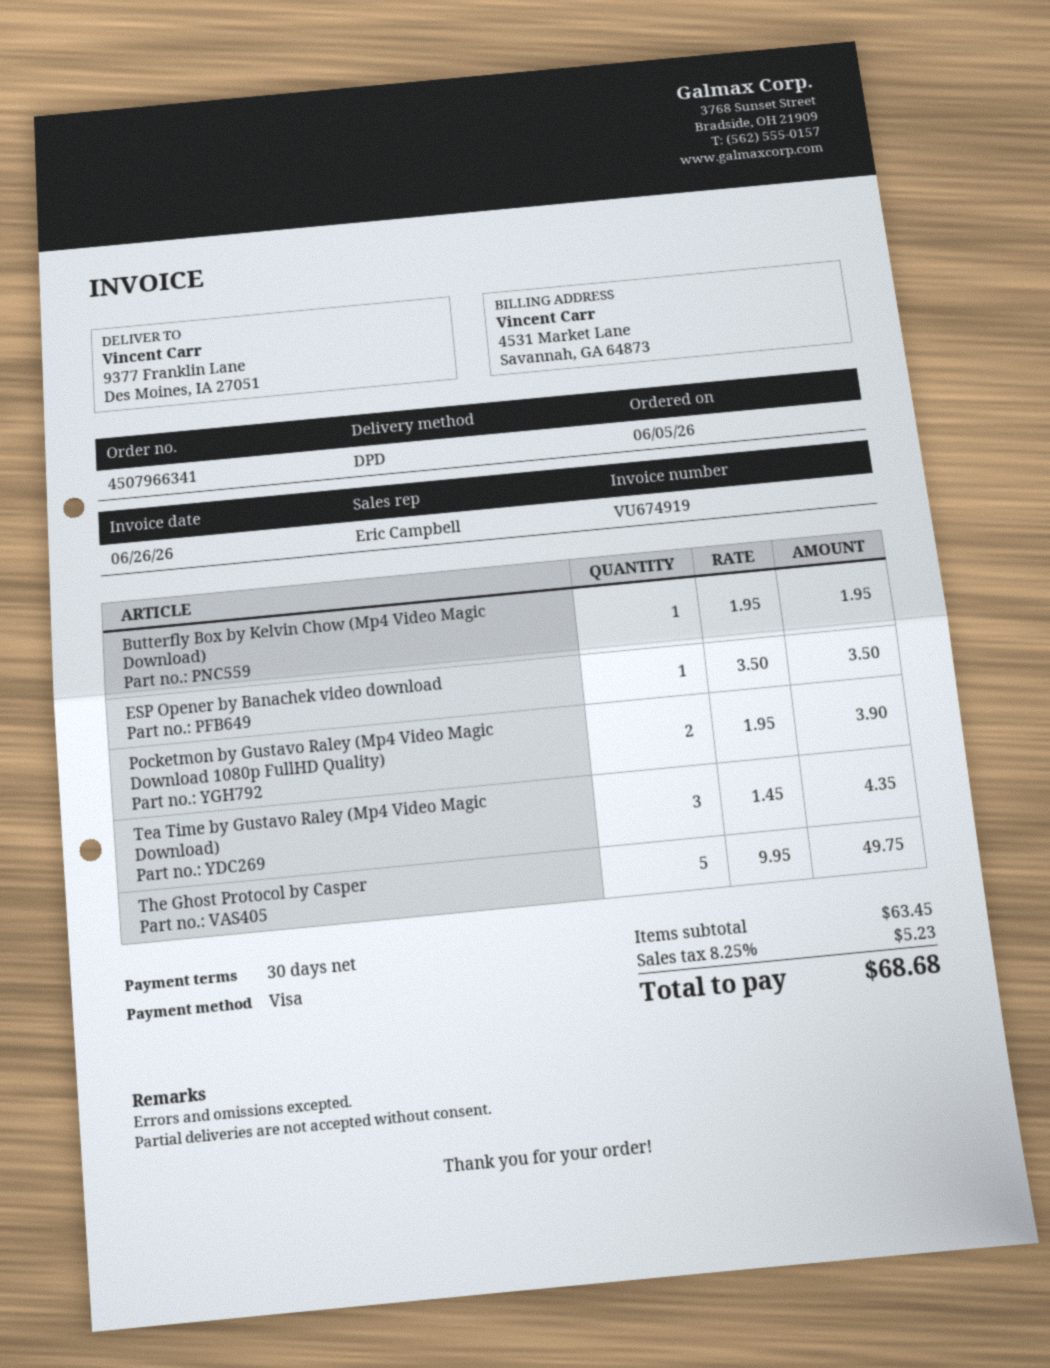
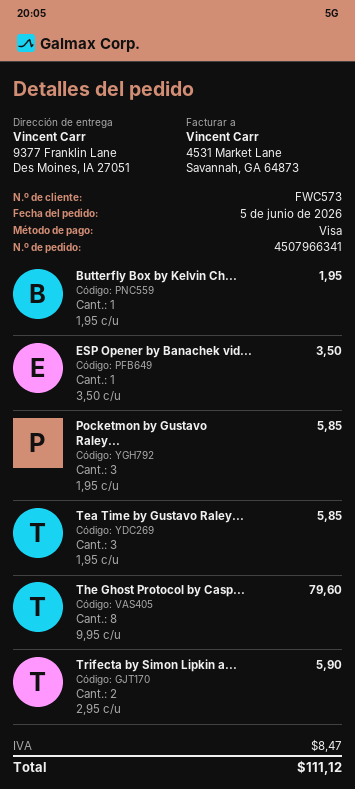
Pocketmon by Gustavo Raley (Mp4 Video Magic Download 1080p FullHD Quality): 2 x 1.95 = 3.90 -> 3 x 1.95 = 5.85
Tea Time by Gustavo Raley (Mp4 Video Magic Download): 3 x 1.45 = 4.35 -> 3 x 1.95 = 5.85
The Ghost Protocol by Casper: 5 x 9.95 = 49.75 -> 8 x 9.95 = 79.60
Trifecta by Simon Lipkin a...: none -> 2 x 2.95 = 5.90
tax: 5.23 -> 8.47
total: 68.68 -> 111.12

